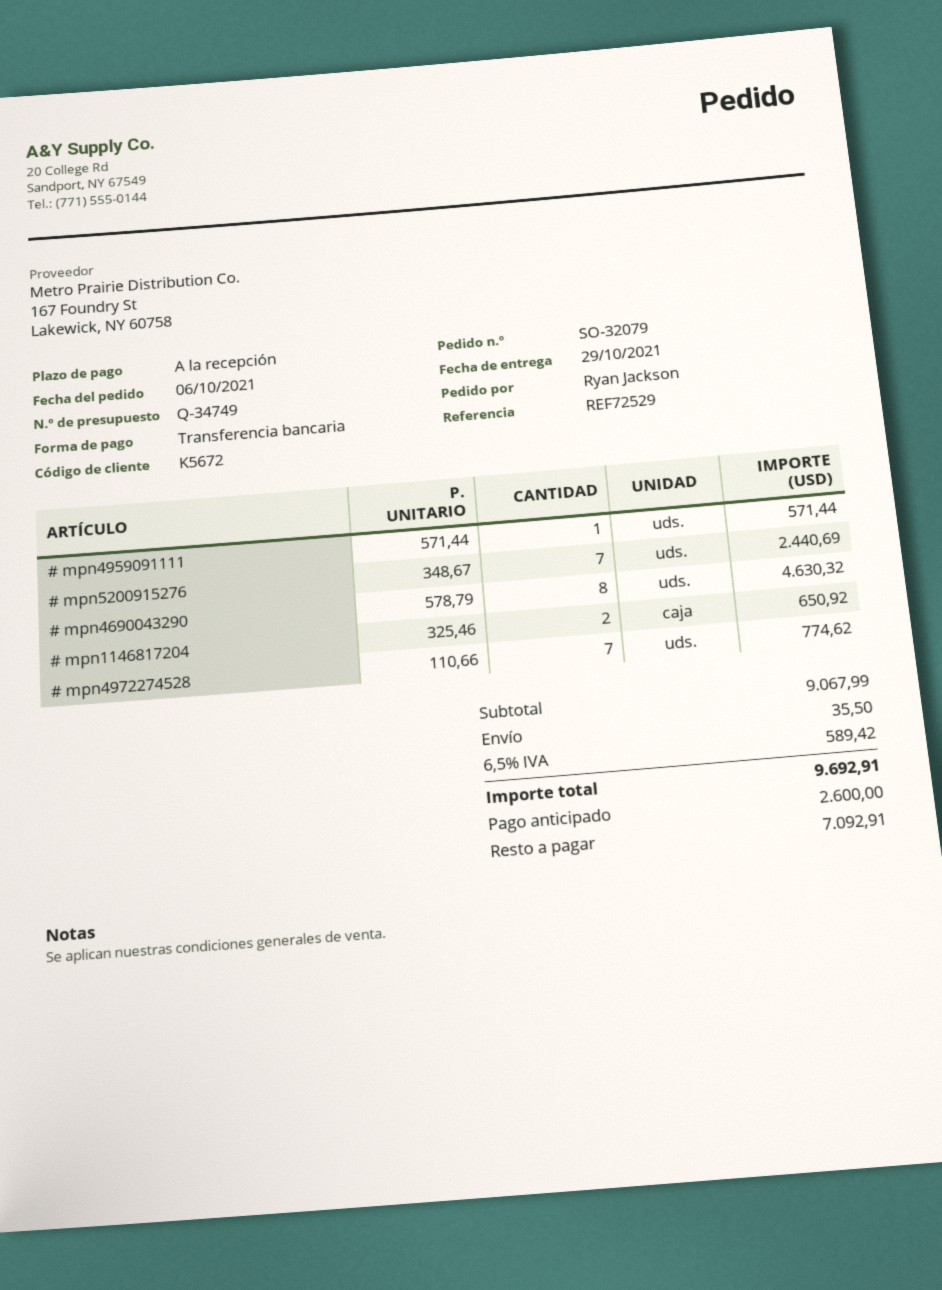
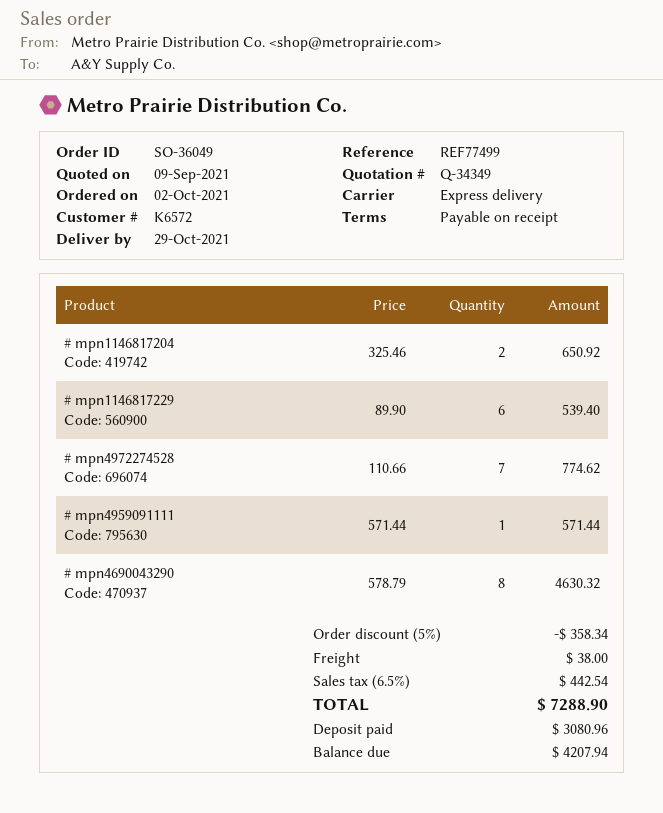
quote number: Q-34749 -> Q-34349
order number: SO-32079 -> SO-36049
order date: 2021-10-06 -> 2021-10-02
customer number: K5672 -> K6572
reference: REF72529 -> REF77499
# mpn5200915276: 7 x 348.67 = 2440.69 -> none
# mpn1146817229: none -> 6 x 89.90 = 539.40
discount: none -> 5% = 358.34
shipping: 35.50 -> 38.00
tax: 6.5% = 589.42 -> 6.5% = 442.54
total: 9692.91 -> 7288.90
deposit: 2600.00 -> 3080.96
balance: 7092.91 -> 4207.94

